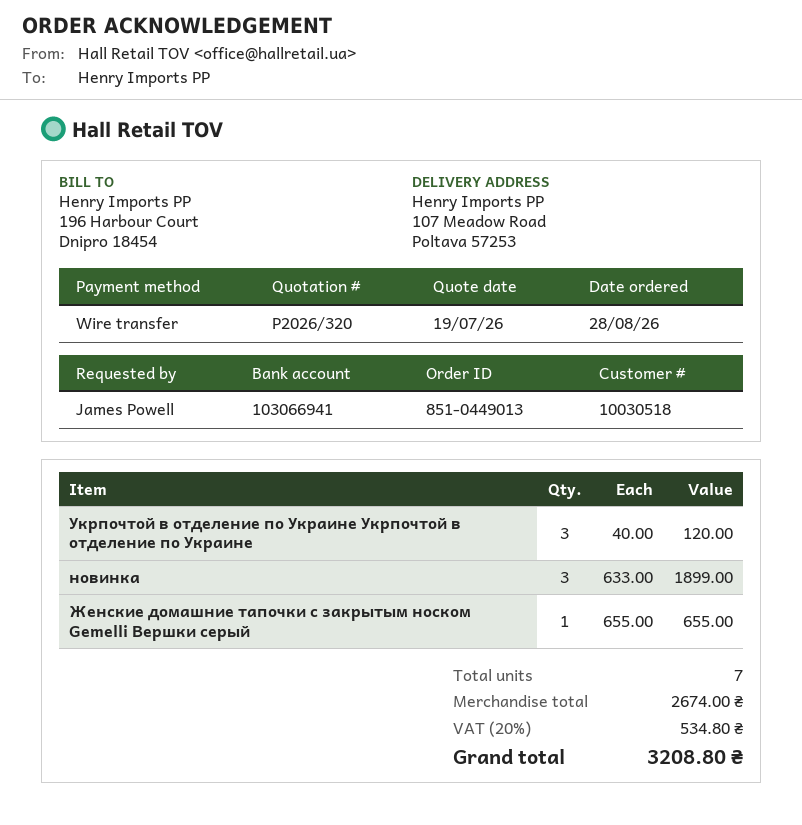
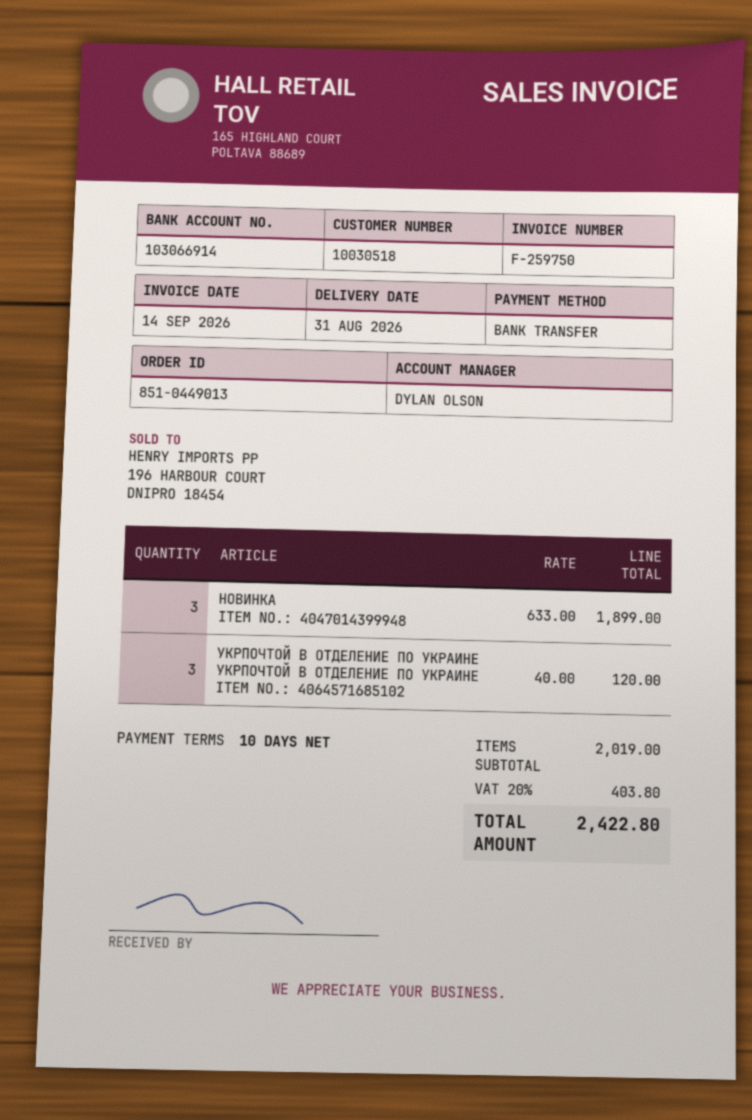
bank account: 103066941 -> 103066914
Женские домашние тапочки с закрытым носком Gemelli Вершки серый: 1 x 655.00 = 655.00 -> none
subtotal: 2674.00 -> 2019.00
tax: 20% = 534.80 -> 20% = 403.80
total: 3208.80 -> 2422.80

